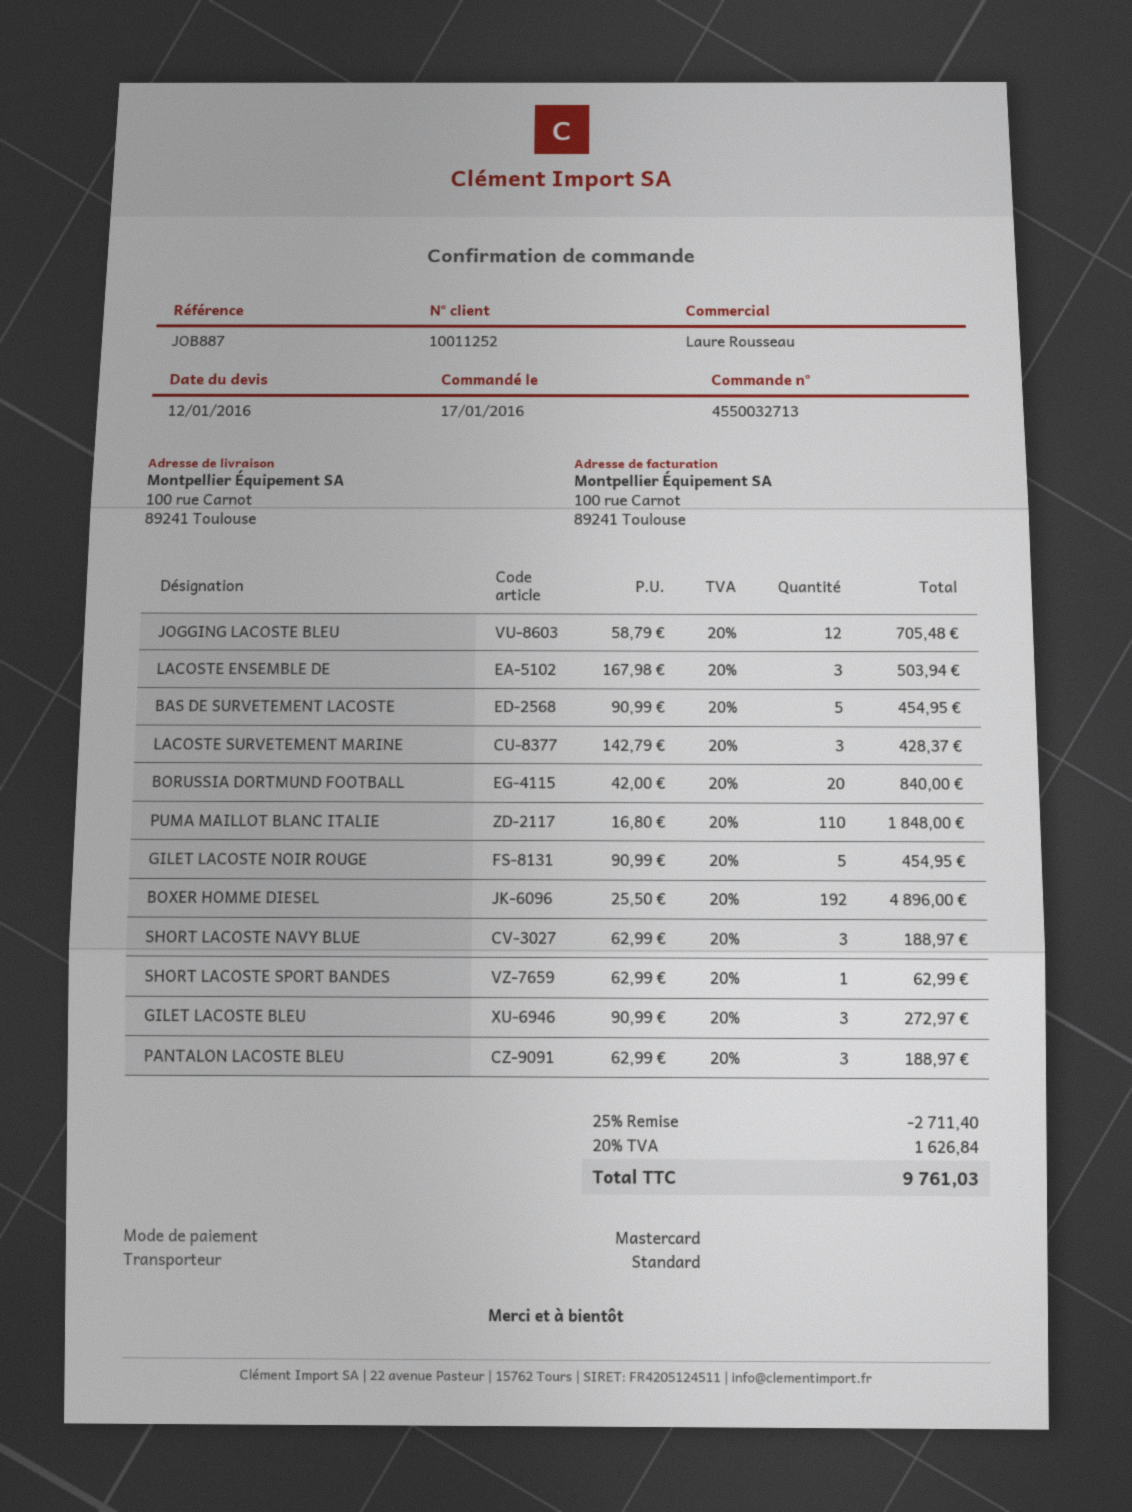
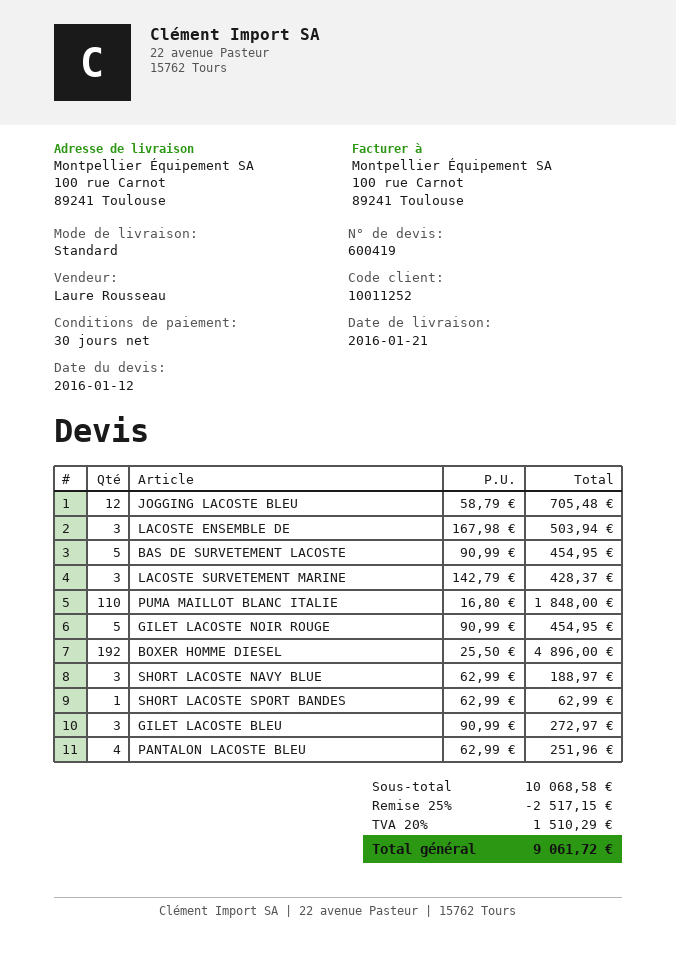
BORUSSIA DORTMUND FOOTBALL: 20 x 42.00 = 840.00 -> none
PANTALON LACOSTE BLEU: 3 x 62.99 = 188.97 -> 4 x 62.99 = 251.96
discount: 25% = 2711.40 -> 25% = 2517.15
tax: 20% = 1626.84 -> 20% = 1510.29
total: 9761.03 -> 9061.72

